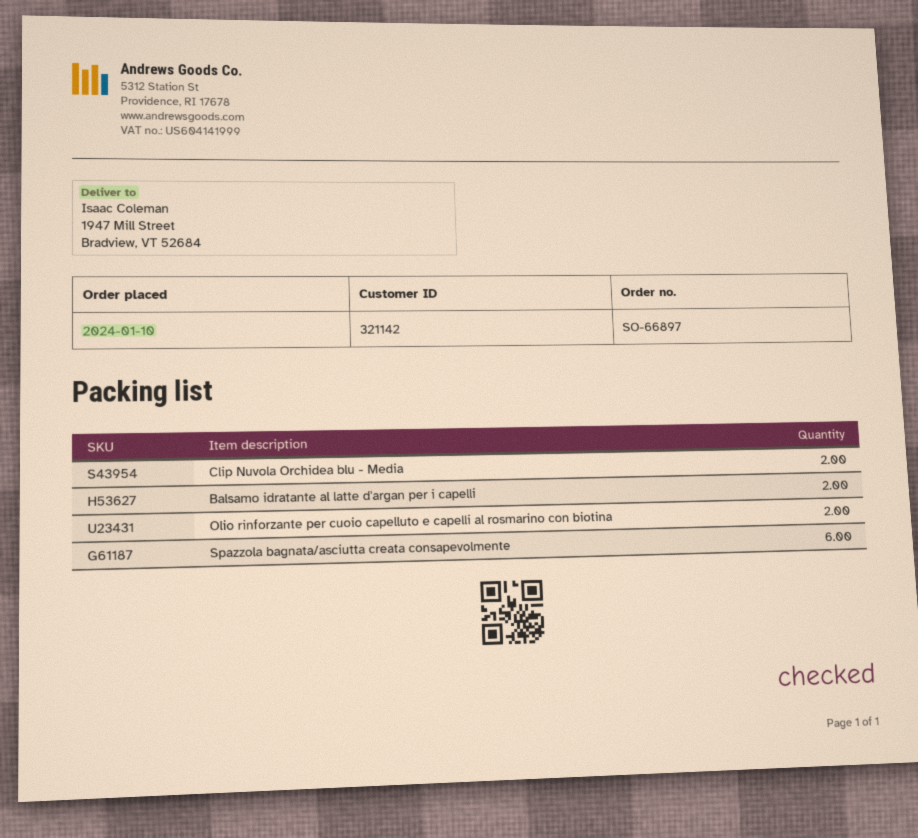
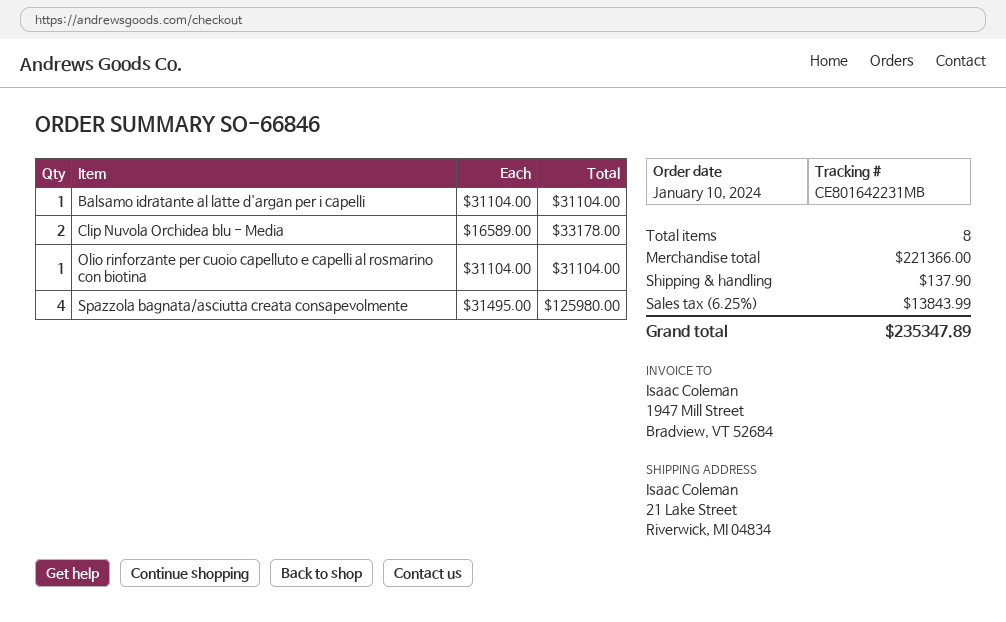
order number: SO-66897 -> SO-66846
ship to: 1947 Mill Street, Bradview, VT 52684 -> 21 Lake Street, Riverwick, MI 04834
Balsamo idratante al latte d'argan per i capelli: 2 -> 1
Olio rinforzante per cuoio capelluto e capelli al rosmarino con biotina: 2 -> 1
Spazzola bagnata/asciutta creata consapevolmente: 6 -> 4

